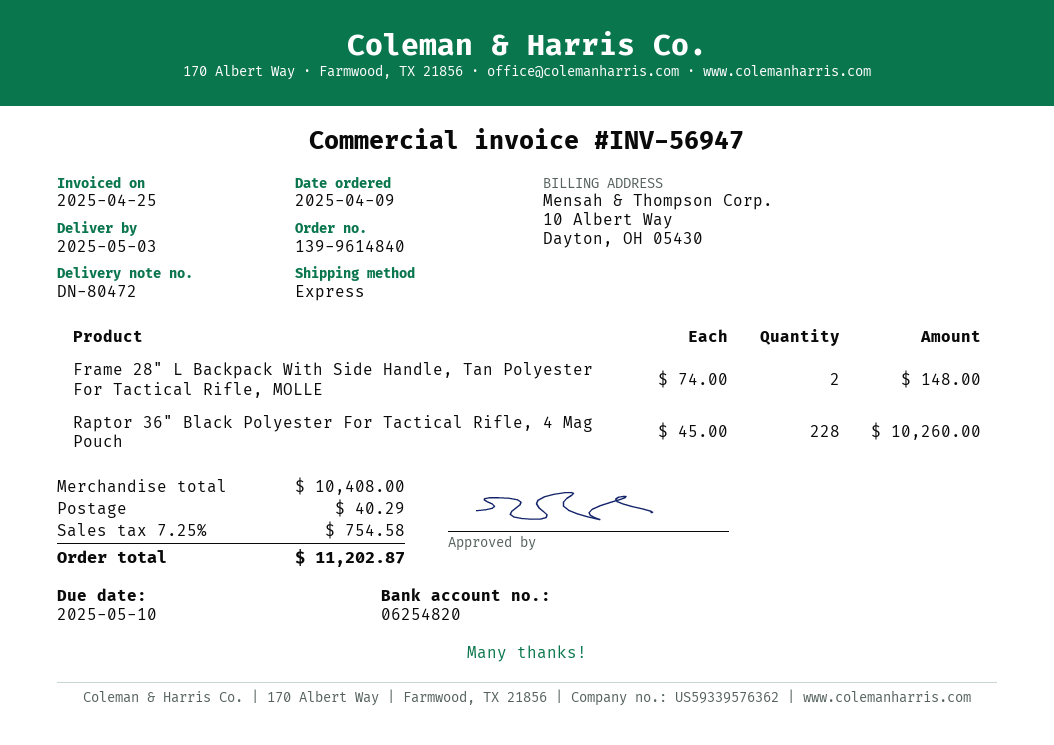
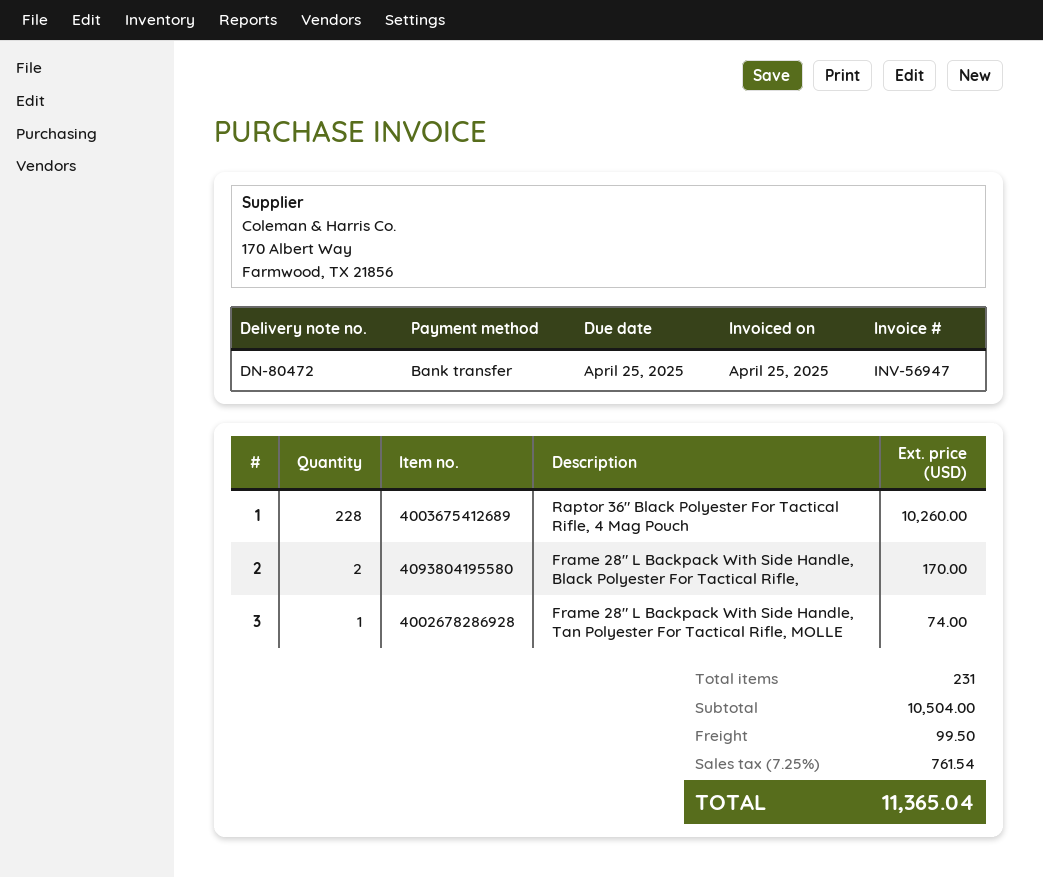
due date: 2025-05-10 -> 2025-04-25
Frame 28" L Backpack With Side Handle, Tan Polyester For Tactical Rifle, MOLLE: 2 for 148.00 -> 1 for 74.00
Frame 28" L Backpack With Side Handle, Black Polyester For Tactical Rifle,: none -> 2 for 170.00
subtotal: 10408.00 -> 10504.00
shipping: 40.29 -> 99.50
tax: 7.25% = 754.58 -> 7.25% = 761.54
total: 11202.87 -> 11365.04

